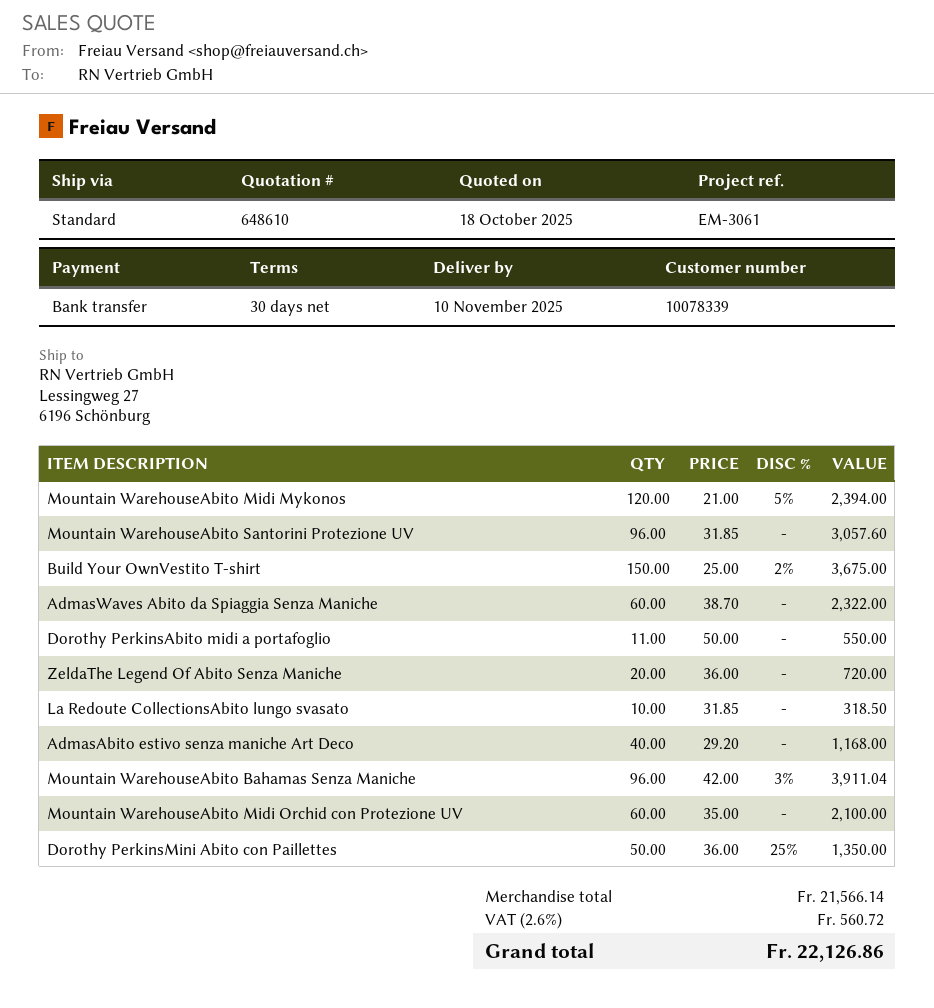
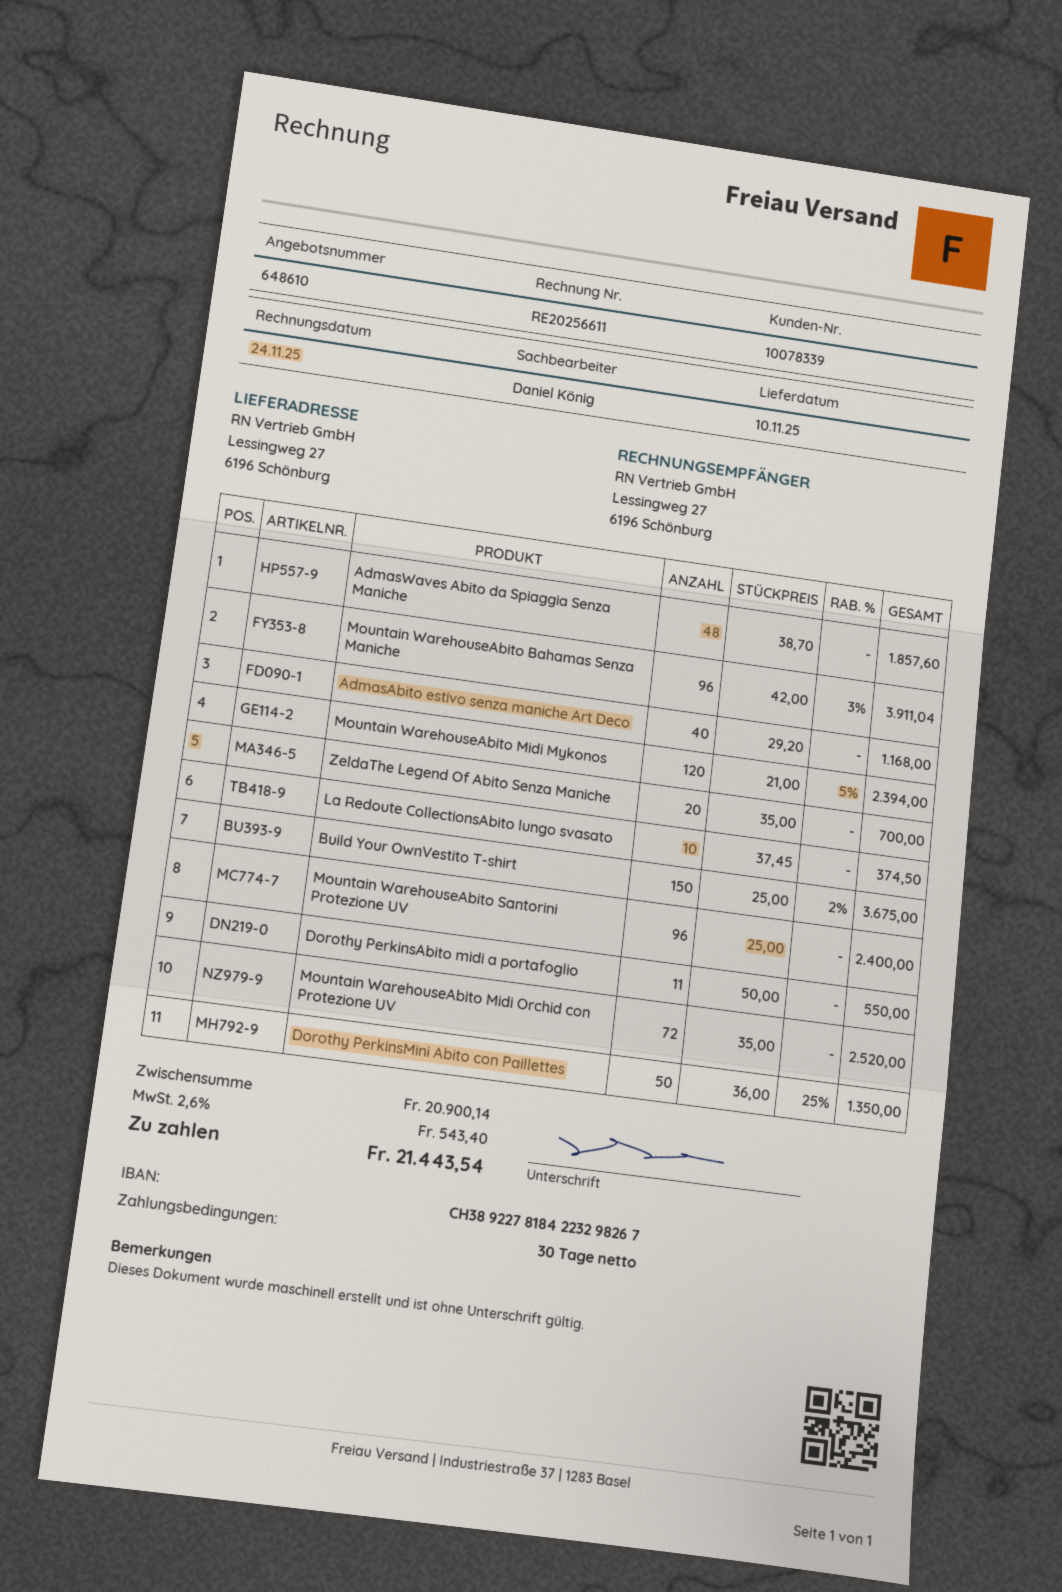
Mountain WarehouseAbito Santorini Protezione UV: 96 x 31.85 = 3057.60 -> 96 x 25.00 = 2400.00
AdmasWaves Abito da Spiaggia Senza Maniche: 60 x 38.70 = 2322.00 -> 48 x 38.70 = 1857.60
ZeldaThe Legend Of Abito Senza Maniche: 20 x 36.00 = 720.00 -> 20 x 35.00 = 700.00
La Redoute CollectionsAbito lungo svasato: 10 x 31.85 = 318.50 -> 10 x 37.45 = 374.50
Mountain WarehouseAbito Midi Orchid con Protezione UV: 60 x 35.00 = 2100.00 -> 72 x 35.00 = 2520.00
subtotal: 21566.14 -> 20900.14
tax: 2.6% = 560.72 -> 2.6% = 543.40
total: 22126.86 -> 21443.54

